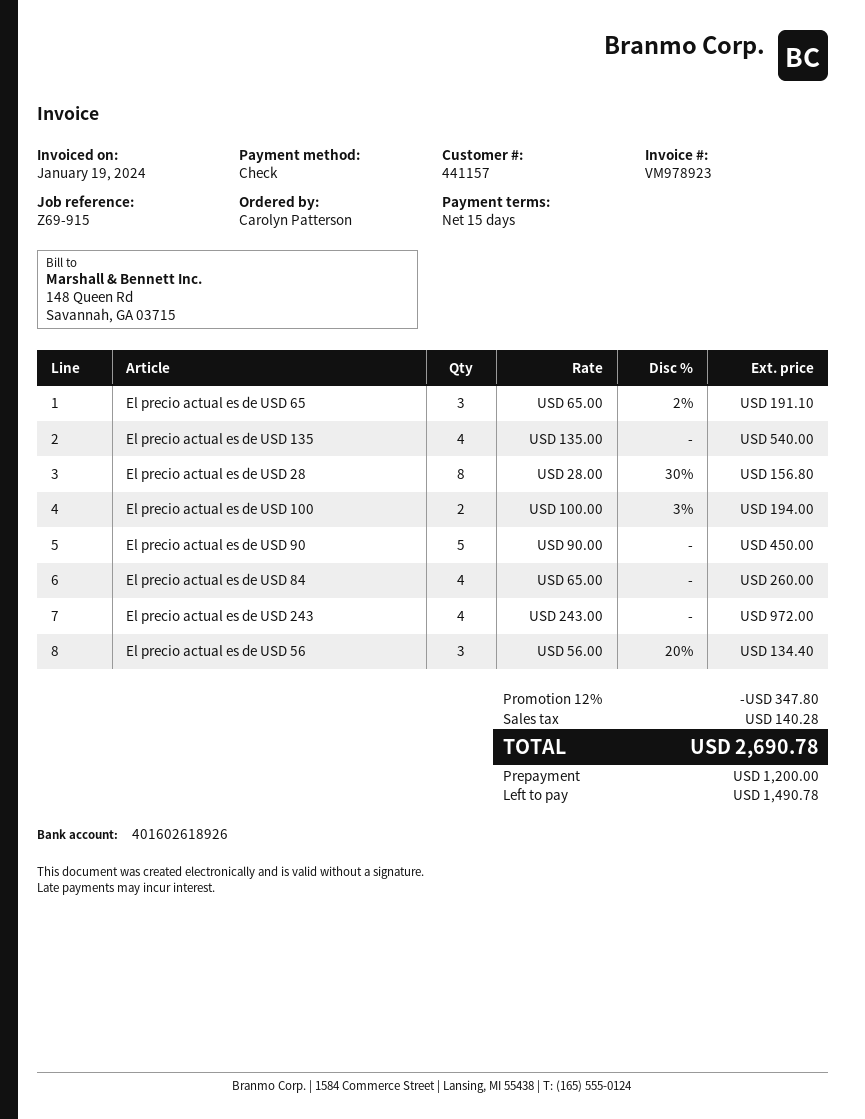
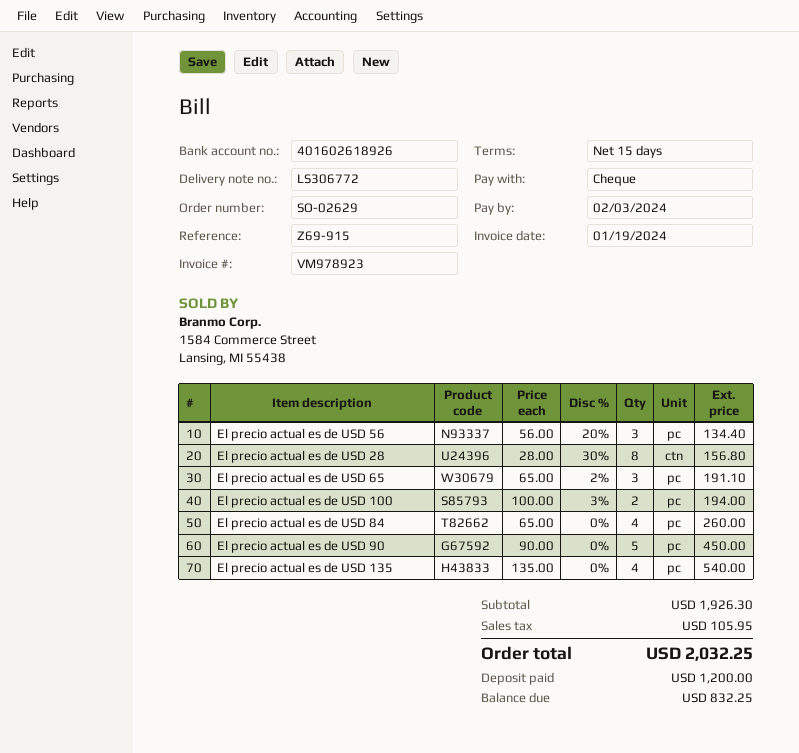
El precio actual es de USD 243: 4 x 243.00 = 972.00 -> none
discount: 12% = 347.80 -> none
tax: 140.28 -> 105.95
total: 2690.78 -> 2032.25
balance: 1490.78 -> 832.25

